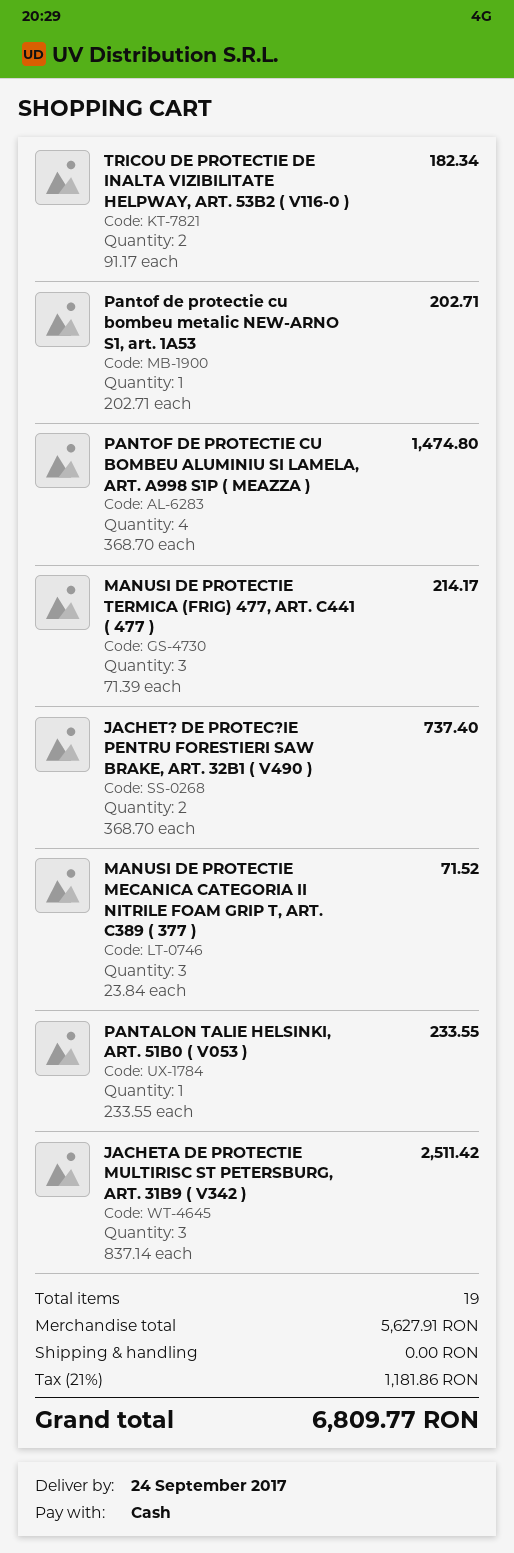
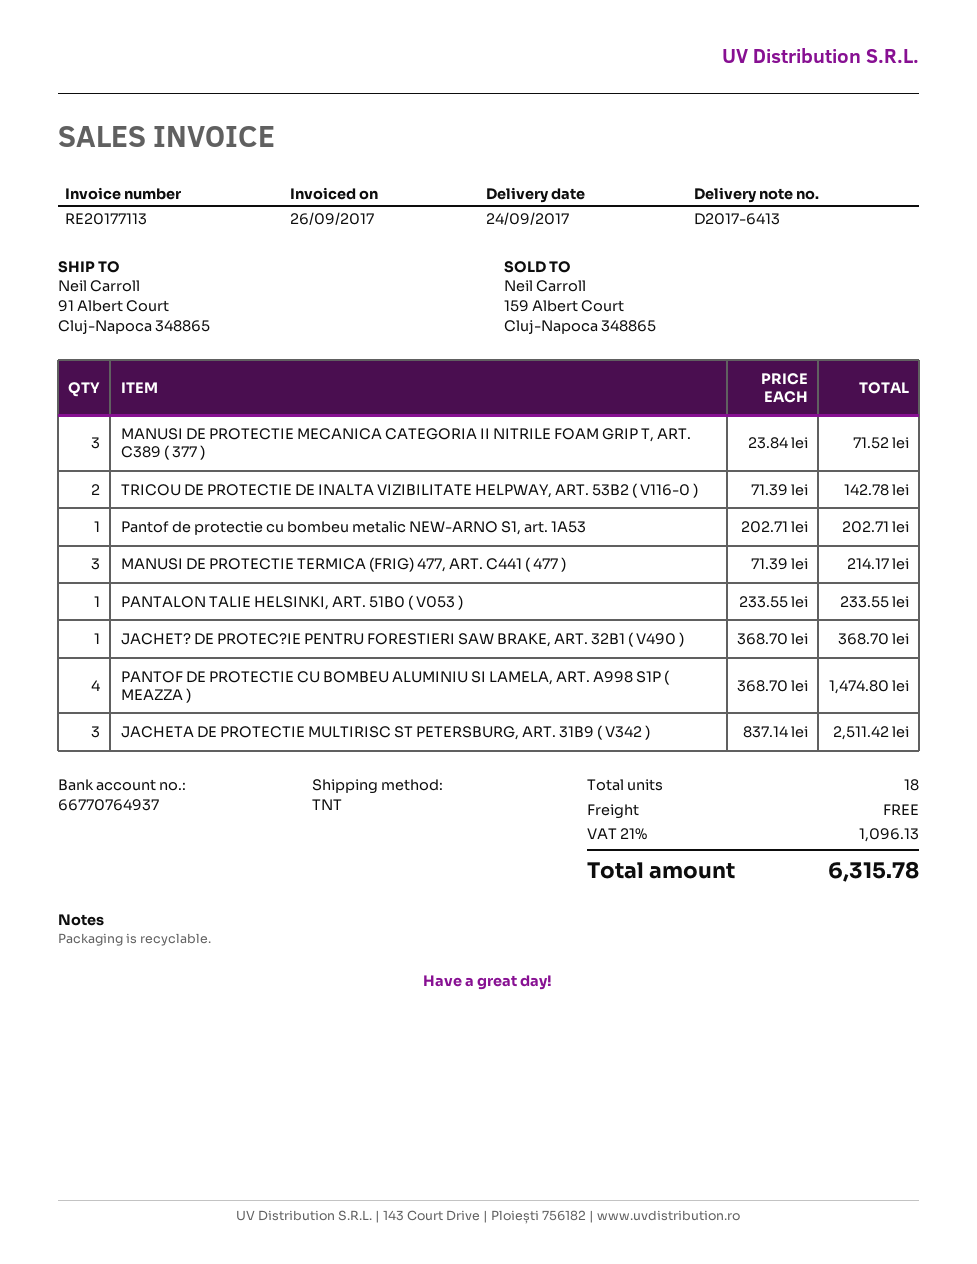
TRICOU DE PROTECTIE DE INALTA VIZIBILITATE HELPWAY, ART. 53B2 ( V116-0 ): 2 x 91.17 = 182.34 -> 2 x 71.39 = 142.78
JACHET? DE PROTEC?IE PENTRU FORESTIERI SAW BRAKE, ART. 32B1 ( V490 ): 2 x 368.70 = 737.40 -> 1 x 368.70 = 368.70
total quantity: 19 -> 18
tax: 21% = 1181.86 -> 21% = 1096.13
total: 6809.77 -> 6315.78

